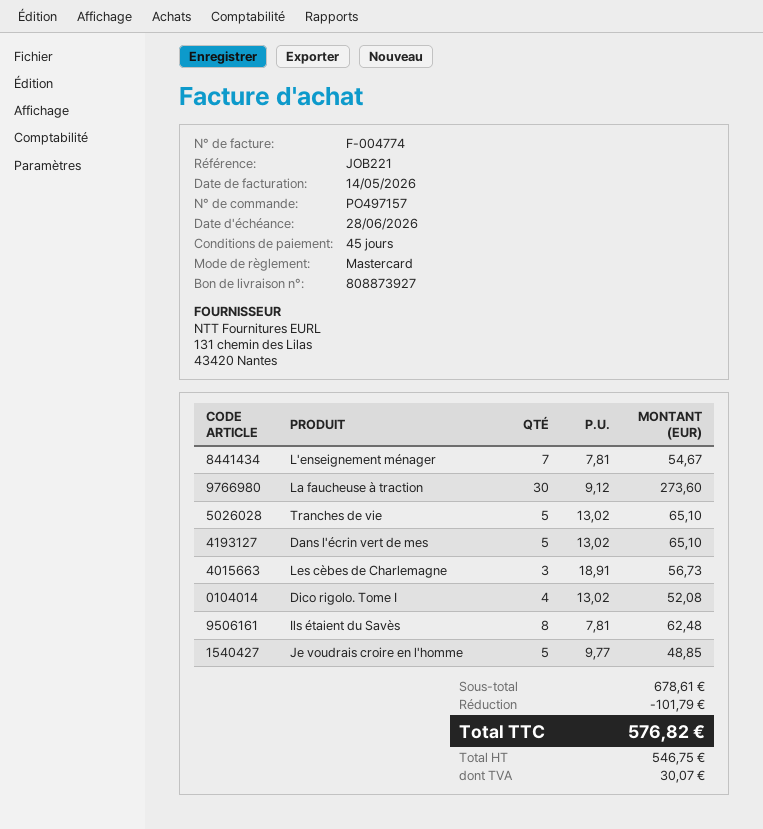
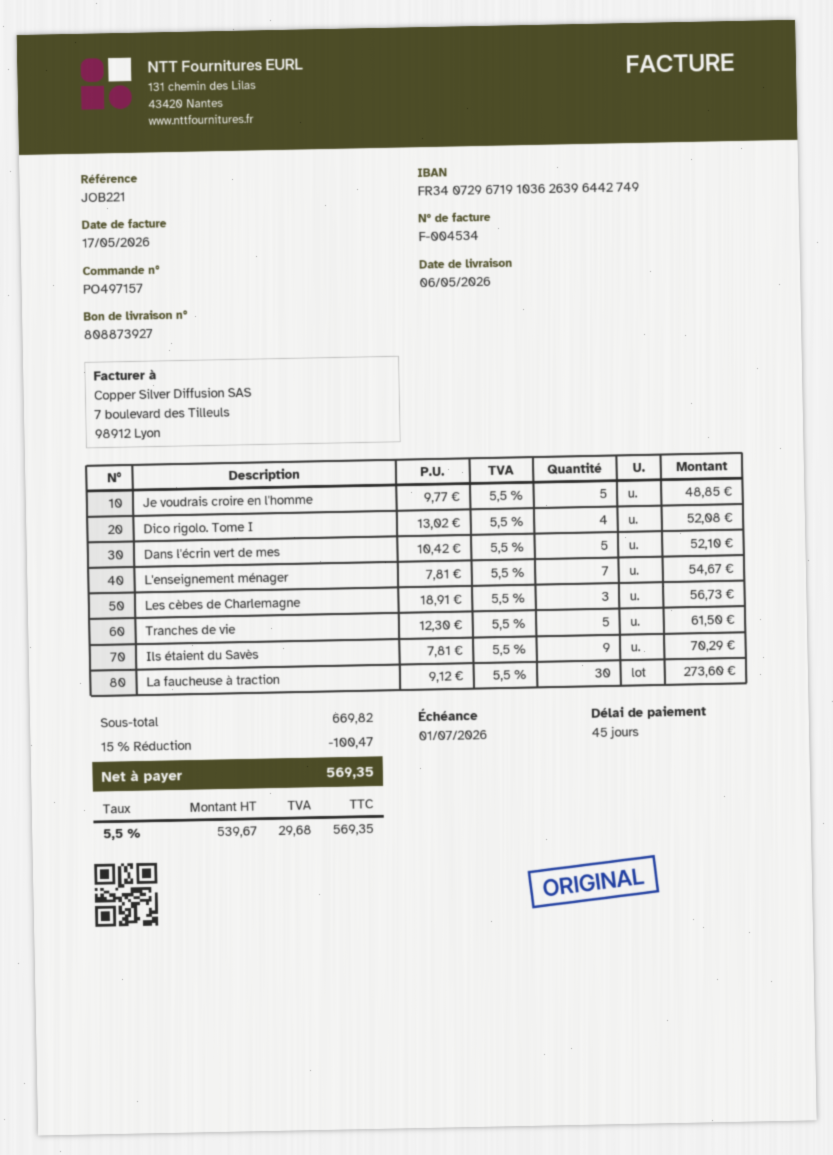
invoice number: F-004774 -> F-004534
invoice date: 2026-05-14 -> 2026-05-17
due date: 2026-06-28 -> 2026-07-01
Tranches de vie: 5 x 13.02 = 65.10 -> 5 x 12.30 = 61.50
Dans l'écrin vert de mes: 5 x 13.02 = 65.10 -> 5 x 10.42 = 52.10
Ils étaient du Savès: 8 x 7.81 = 62.48 -> 9 x 7.81 = 70.29
subtotal: 678.61 -> 669.82
discount: 101.79 -> 100.47
net: 546.75 -> 539.67
tax: 30.07 -> 29.68
total: 576.82 -> 569.35

